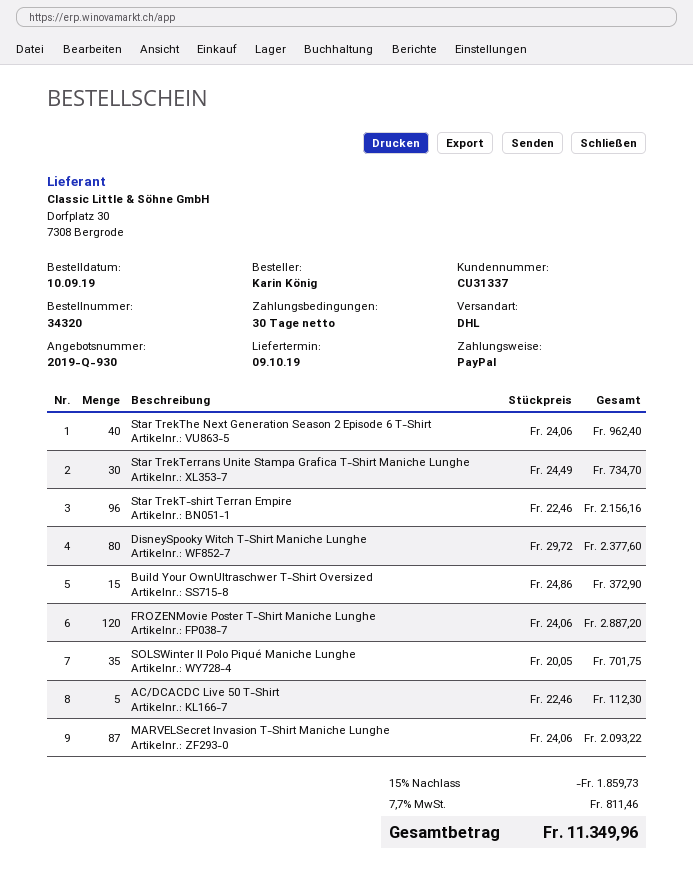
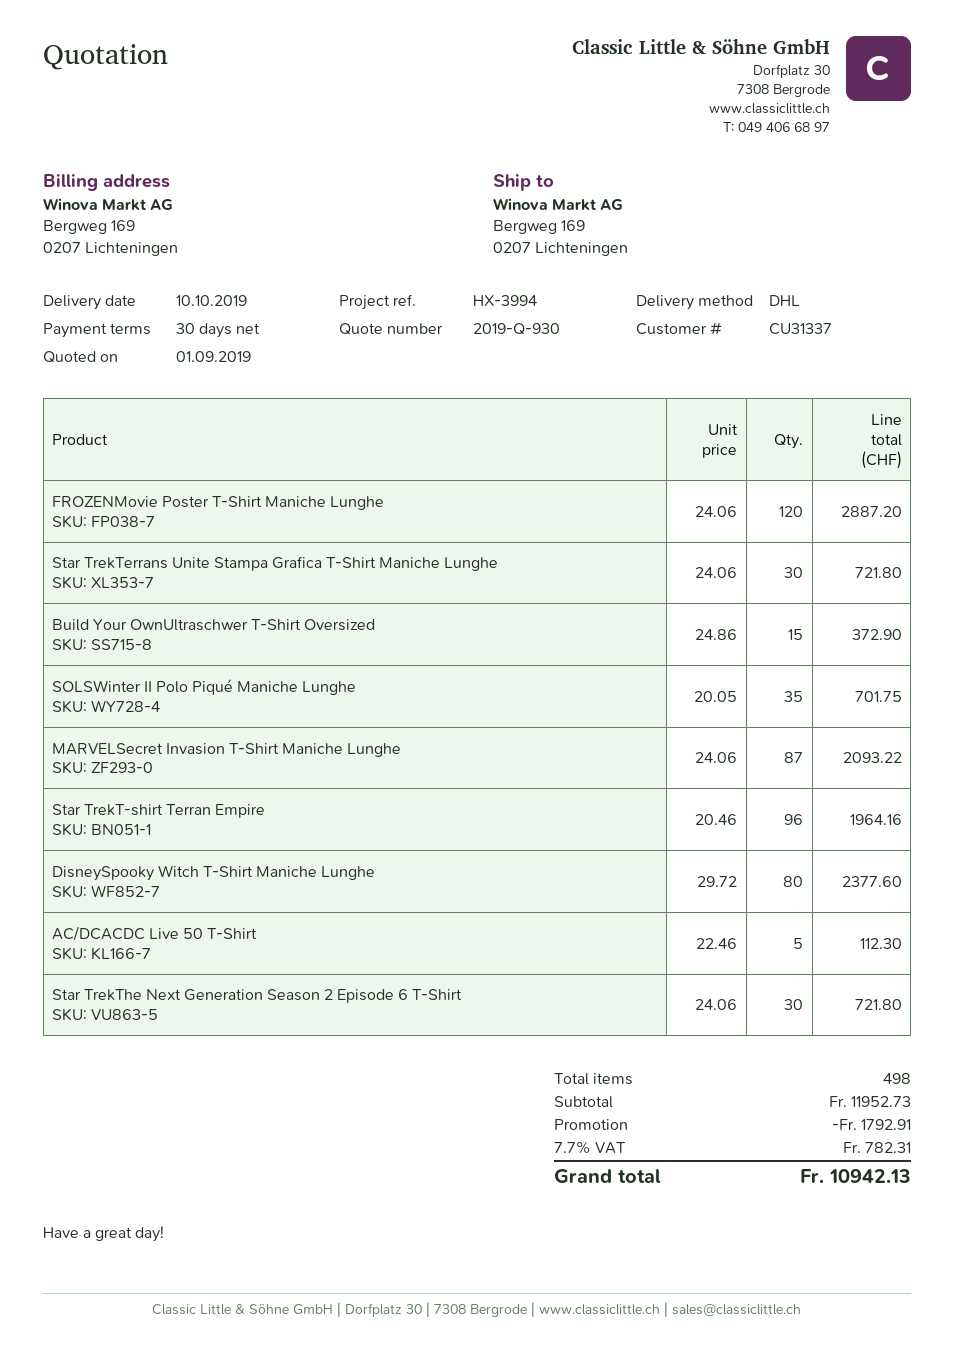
delivery date: 2019-10-09 -> 2019-10-10
Star TrekThe Next Generation Season 2 Episode 6 T-Shirt: 40 x 24.06 = 962.40 -> 30 x 24.06 = 721.80
Star TrekTerrans Unite Stampa Grafica T-Shirt Maniche Lunghe: 30 x 24.49 = 734.70 -> 30 x 24.06 = 721.80
Star TrekT-shirt Terran Empire: 96 x 22.46 = 2156.16 -> 96 x 20.46 = 1964.16
discount: 1859.73 -> 1792.91
tax: 7.7% = 811.46 -> 7.7% = 782.31
total: 11349.96 -> 10942.13

